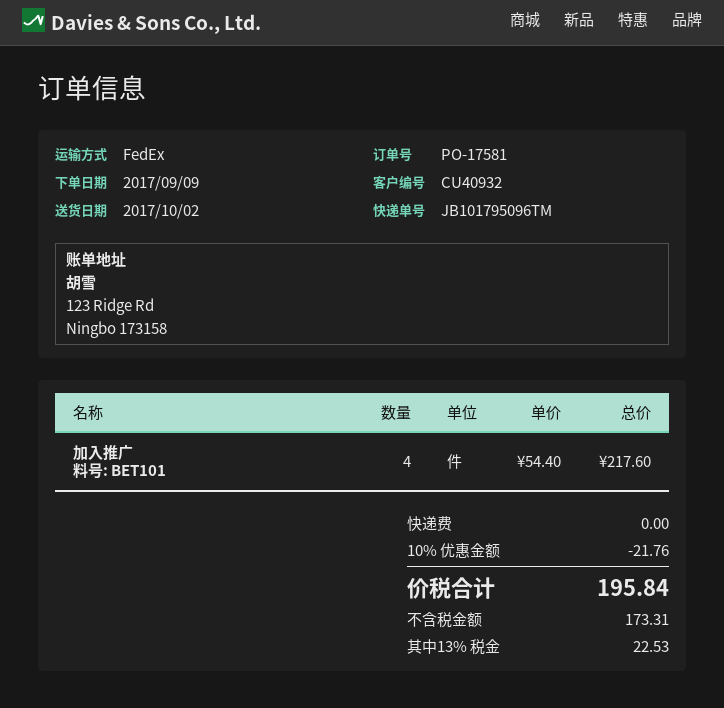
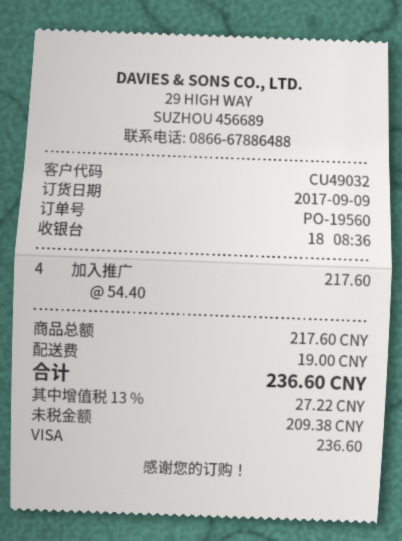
order number: PO-17581 -> PO-19560
customer number: CU40932 -> CU49032
discount: 10% = 21.76 -> none
shipping: 0.00 -> 19.00
net: 173.31 -> 209.38
tax: 13% = 22.53 -> 13% = 27.22
total: 195.84 -> 236.60

